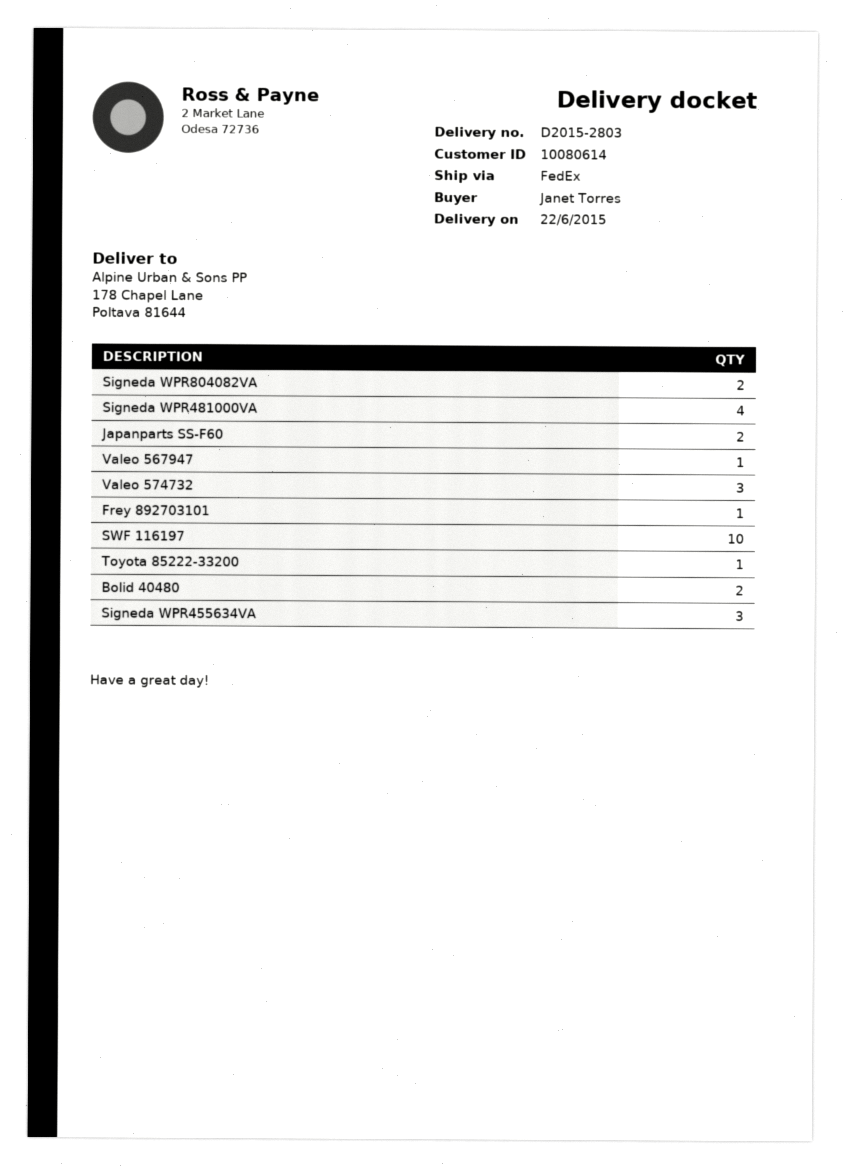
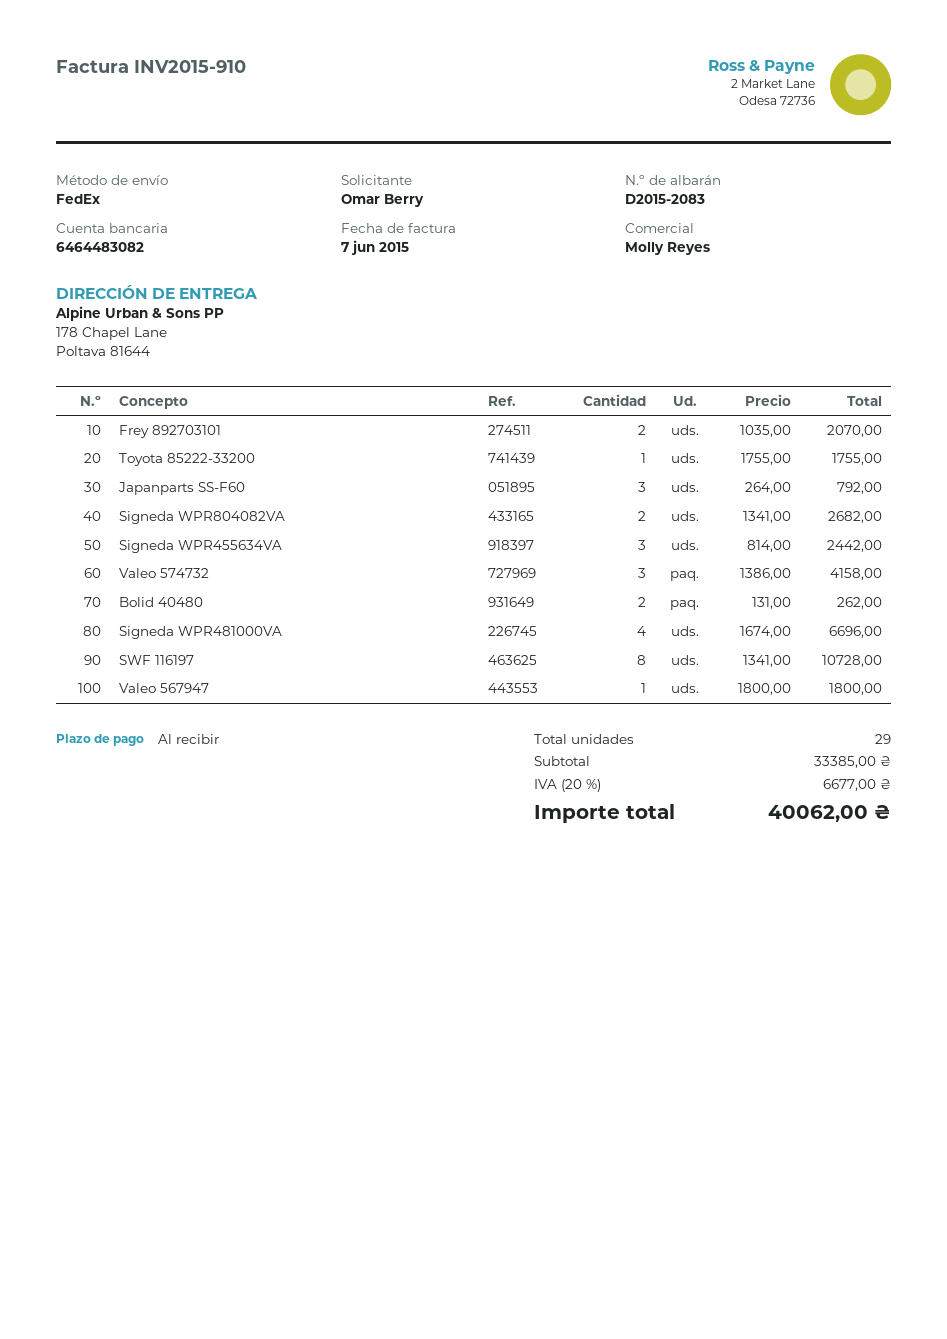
delivery note number: D2015-2803 -> D2015-2083
ordered by: Janet Torres -> Omar Berry
Japanparts SS-F60: 2 -> 3
Frey 892703101: 1 -> 2
SWF 116197: 10 -> 8

